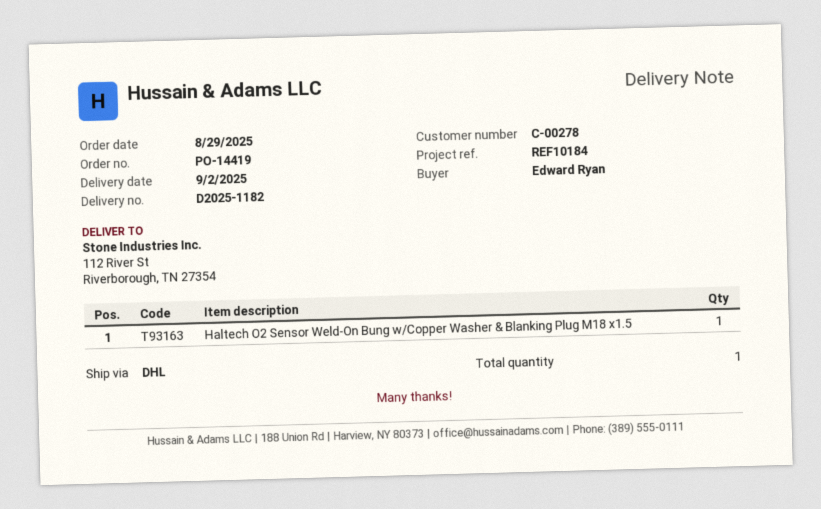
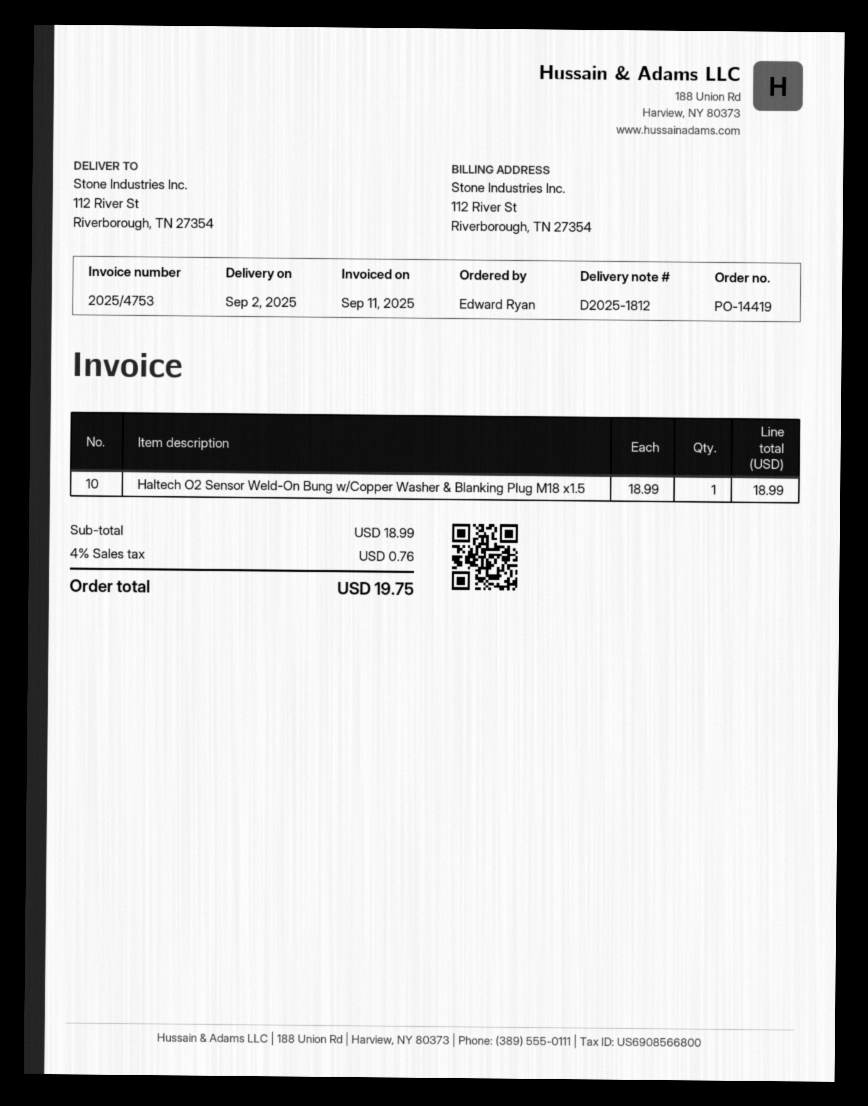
delivery note number: D2025-1182 -> D2025-1812

